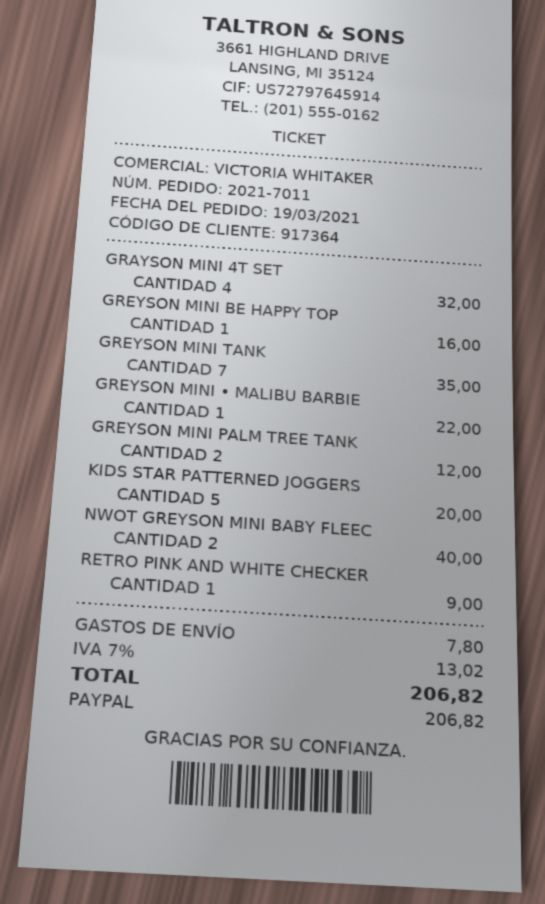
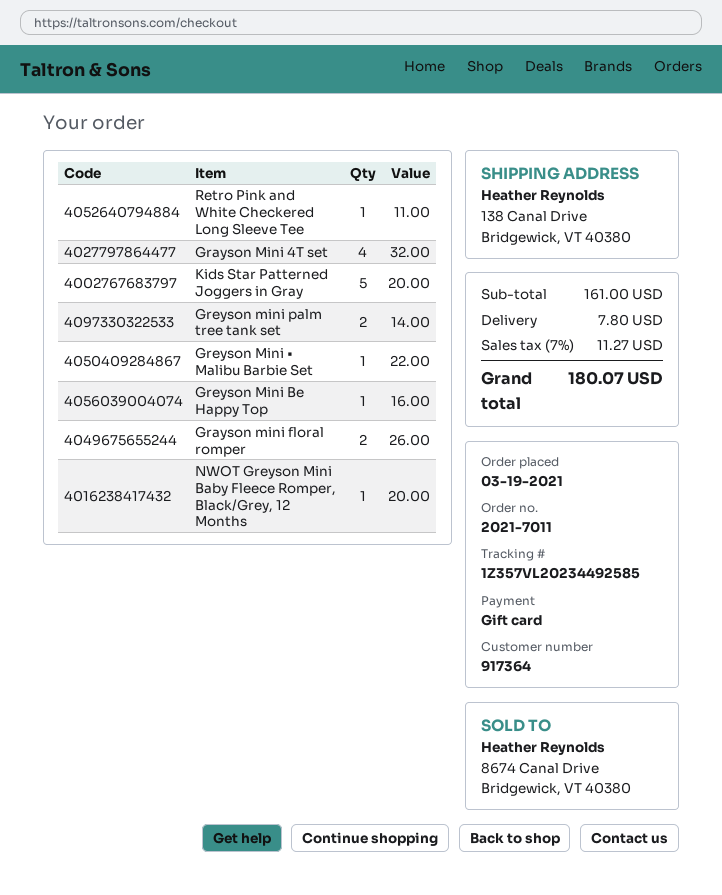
payment method: PayPal -> gift card
GREYSON MINI TANK: 7 for 35.00 -> none
GREYSON MINI PALM TREE TANK: 2 for 12.00 -> 2 for 14.00
NWOT GREYSON MINI BABY FLEEC: 2 for 40.00 -> 1 for 20.00
RETRO PINK AND WHITE CHECKER: 1 for 9.00 -> 1 for 11.00
Grayson mini floral romper: none -> 2 for 26.00
tax: 7% = 13.02 -> 7% = 11.27
total: 206.82 -> 180.07

